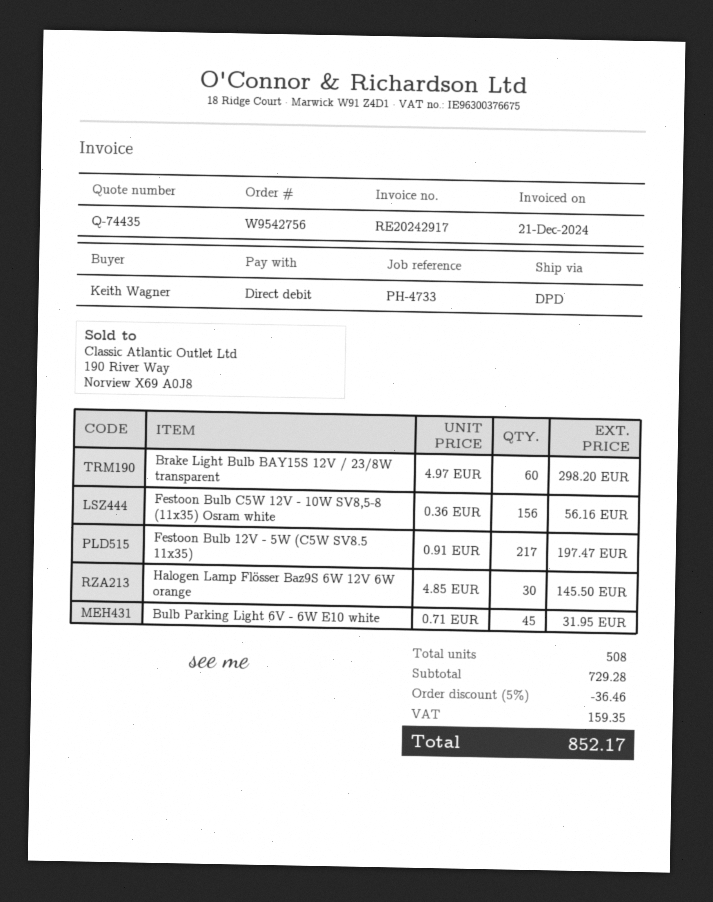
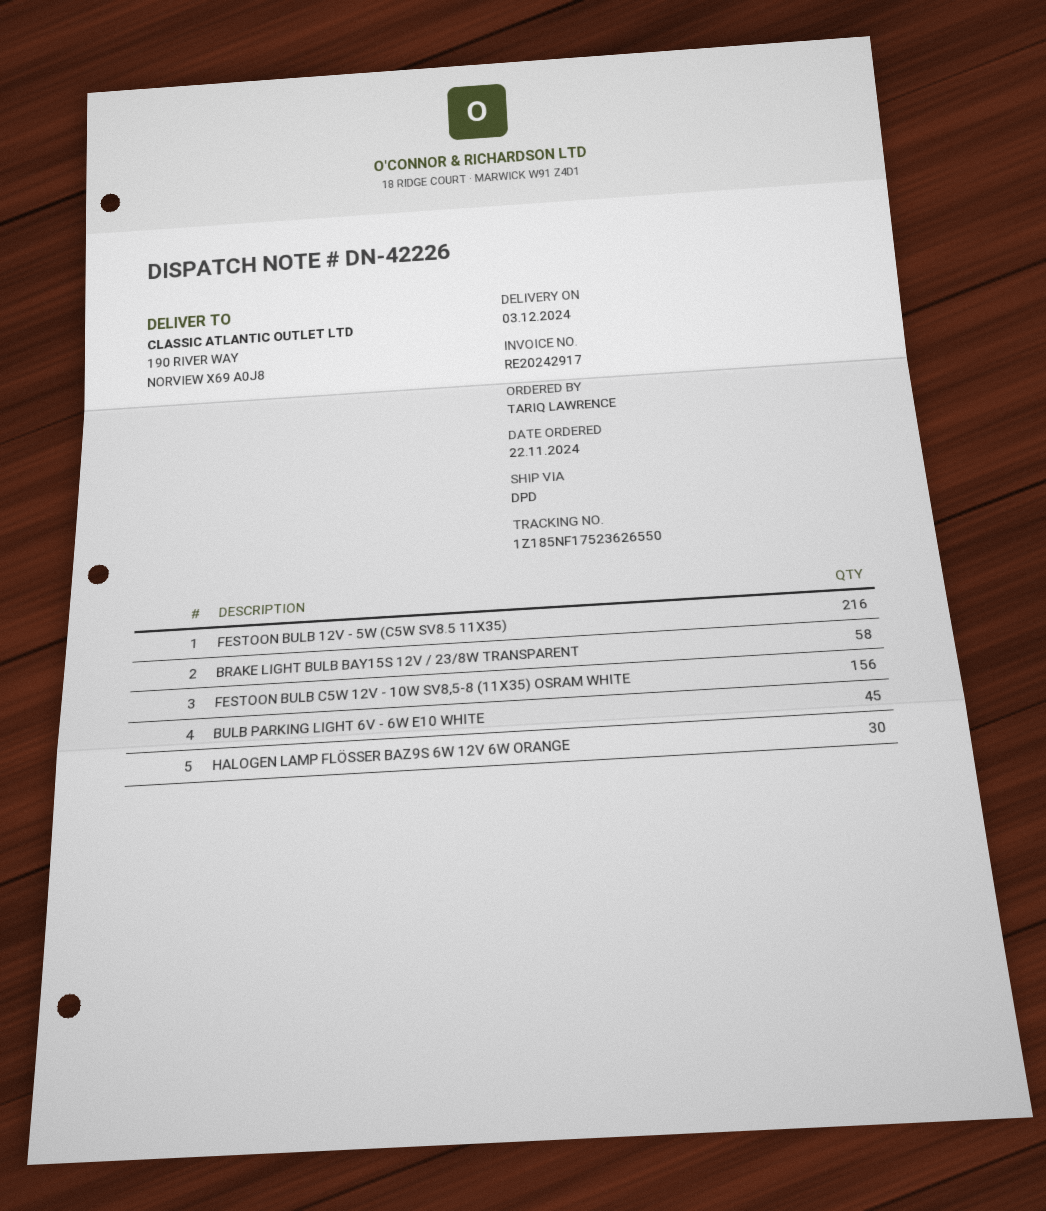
ordered by: Keith Wagner -> TARIQ LAWRENCE
Brake Light Bulb BAY15S 12V / 23/8W transparent: 60 -> 58
Festoon Bulb 12V - 5W (C5W SV8.5 11x35): 217 -> 216

